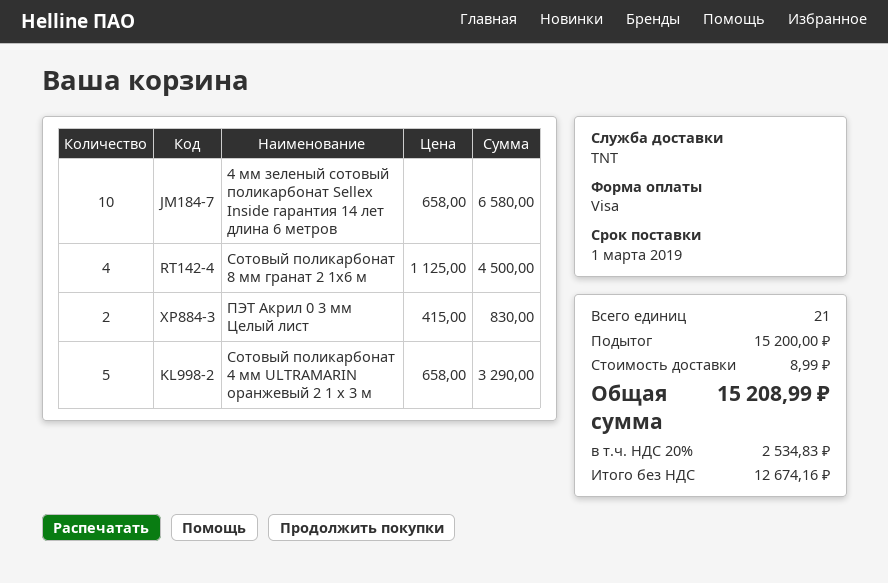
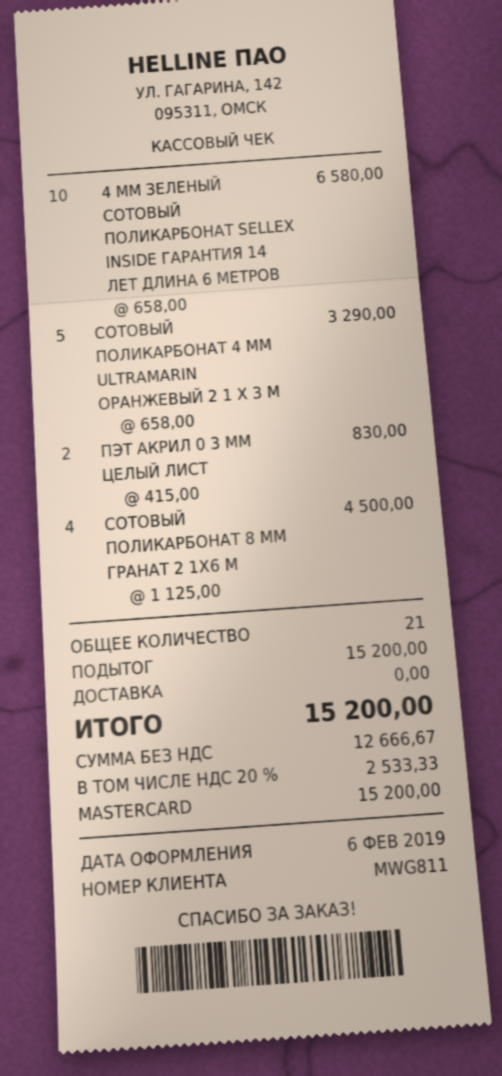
payment method: Visa -> Mastercard
shipping: 8.99 -> 0.00
net: 12674.16 -> 12666.67
tax: 20% = 2534.83 -> 20% = 2533.33
total: 15208.99 -> 15200.00

